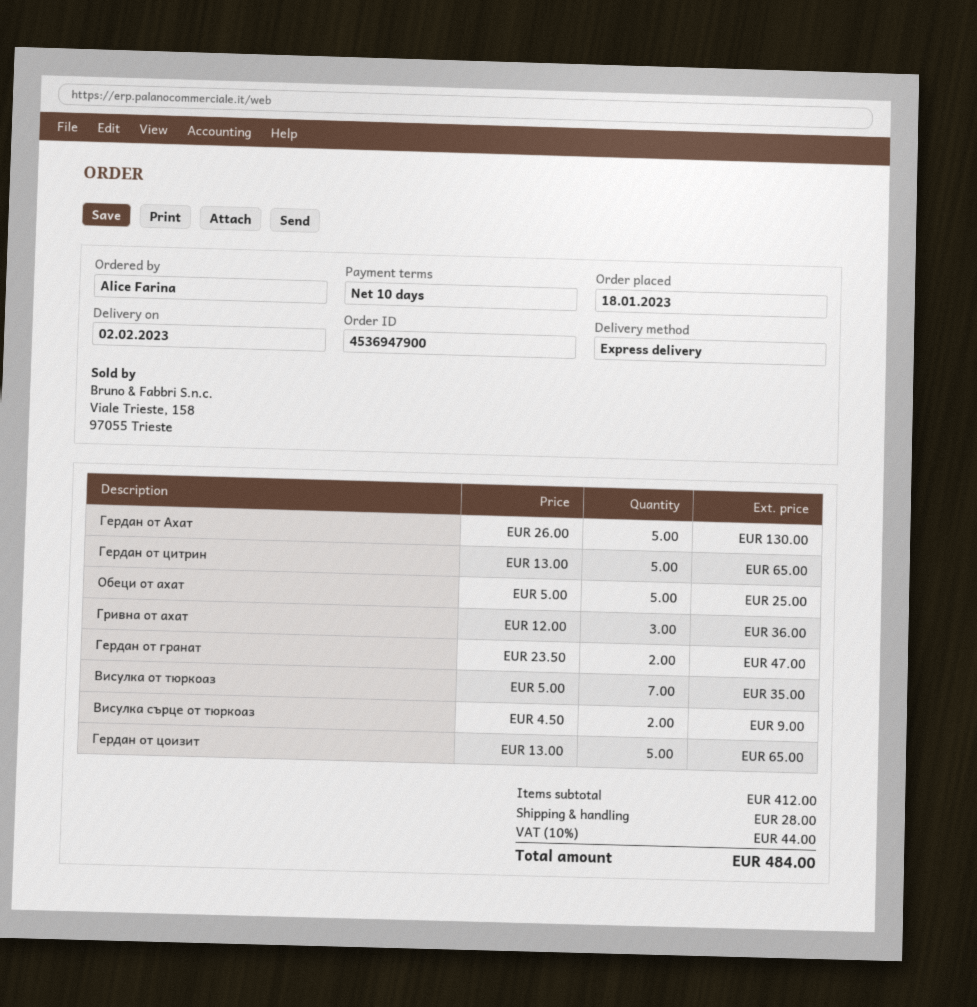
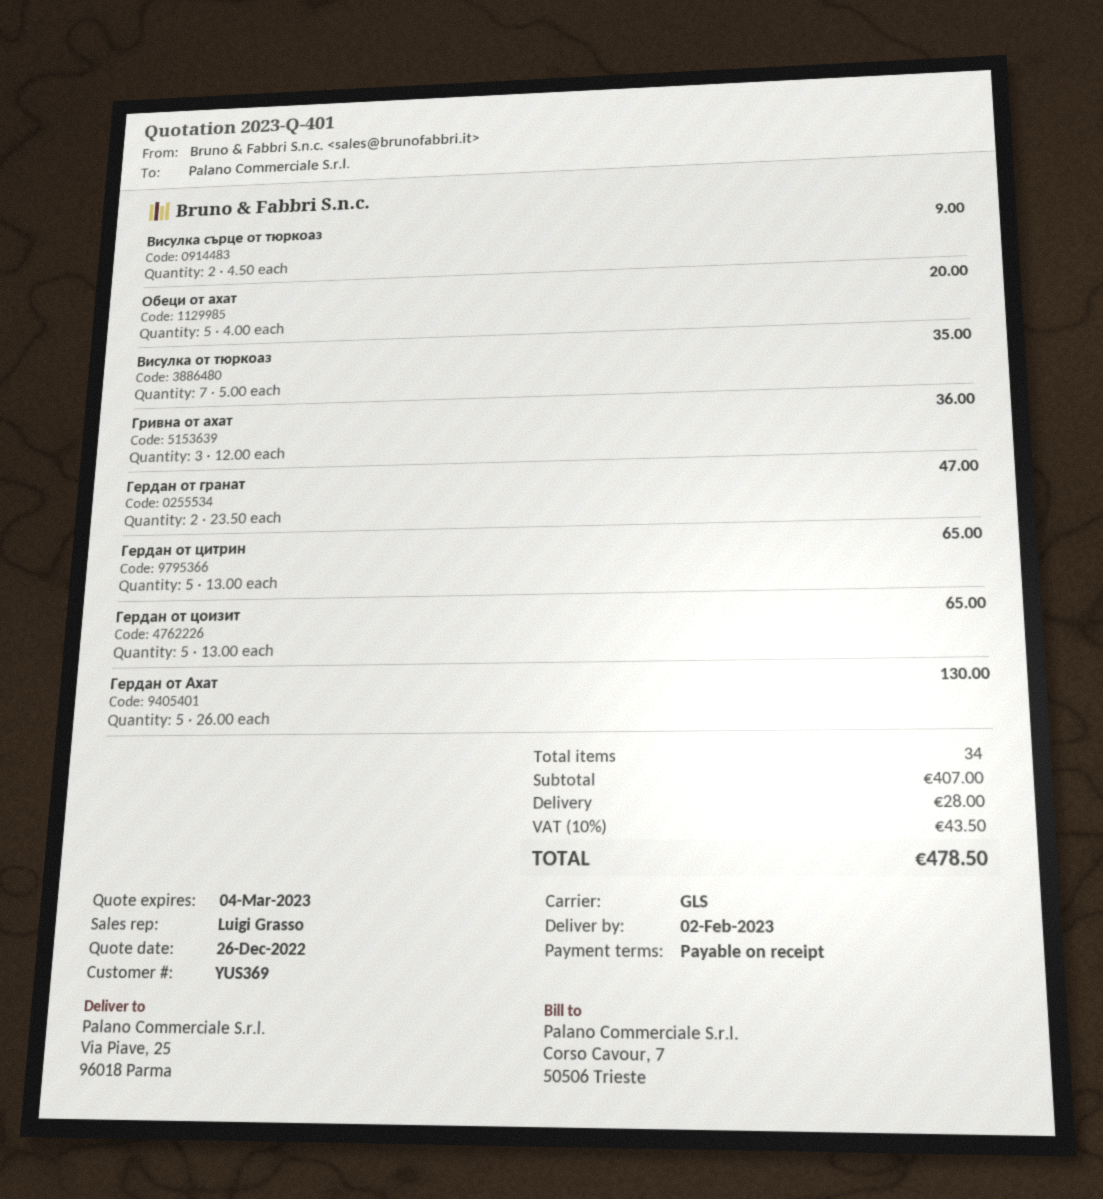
payment terms: 10 days -> on receipt
shipping method: express -> GLS
Обеци от ахат: 5 x 5.00 = 25.00 -> 5 x 4.00 = 20.00
subtotal: 412.00 -> 407.00
tax: 10% = 44.00 -> 10% = 43.50
total: 484.00 -> 478.50

